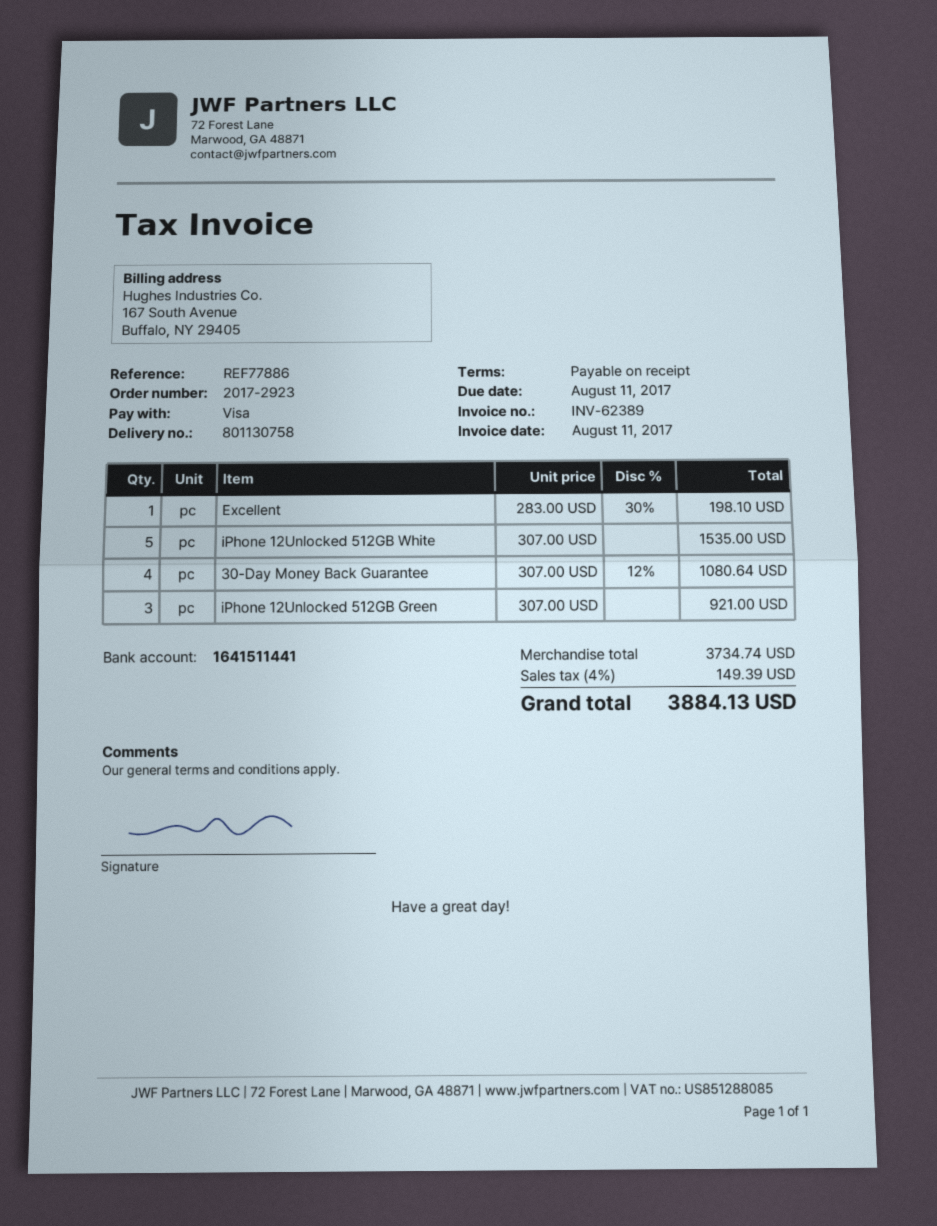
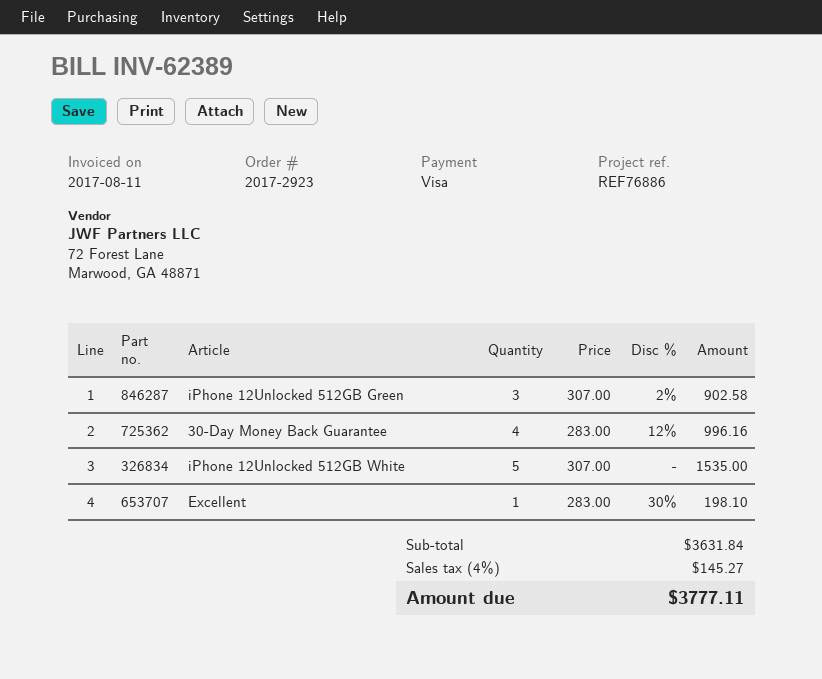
reference: REF77886 -> REF76886
30-Day Money Back Guarantee: 4 x 307.00 - 12% = 1080.64 -> 4 x 283.00 - 12% = 996.16
iPhone 12Unlocked 512GB Green: 3 x 307.00 = 921.00 -> 3 x 307.00 - 2% = 902.58
subtotal: 3734.74 -> 3631.84
tax: 4% = 149.39 -> 4% = 145.27
total: 3884.13 -> 3777.11

